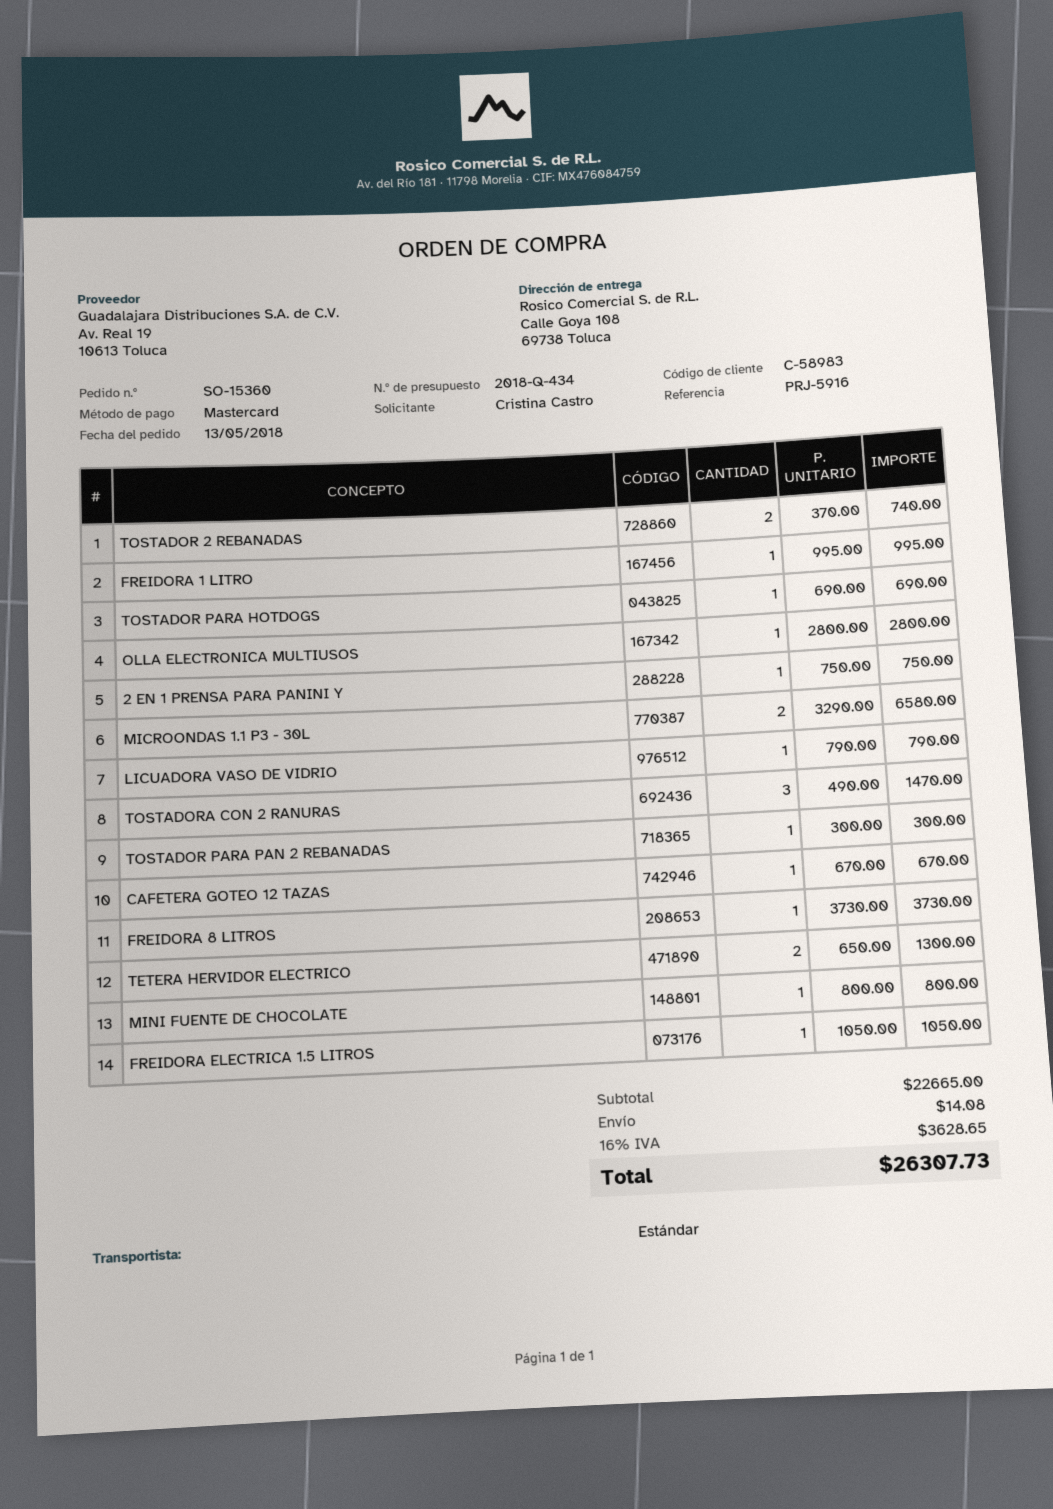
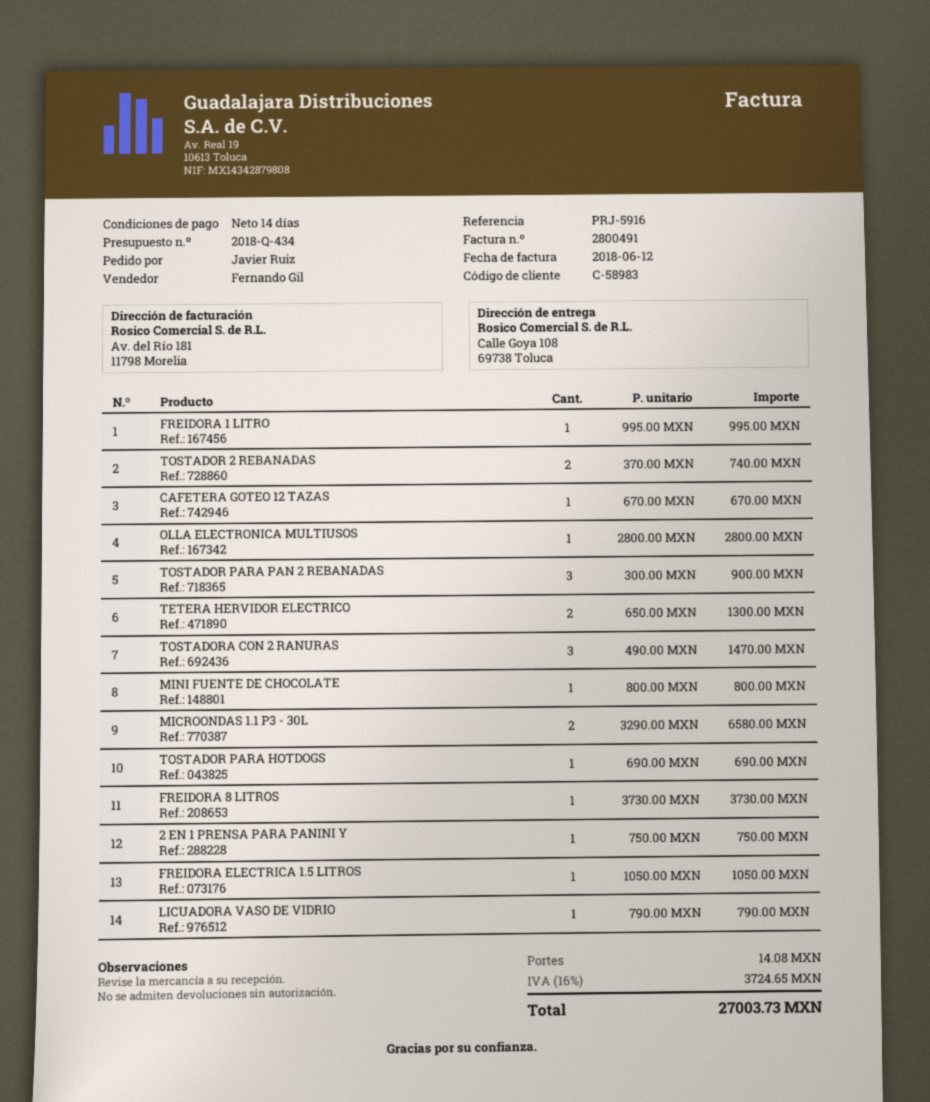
ordered by: Cristina Castro -> Javier Ruiz
TOSTADOR PARA PAN 2 REBANADAS: 1 x 300.00 = 300.00 -> 3 x 300.00 = 900.00
tax: 16% = 3628.65 -> 16% = 3724.65
total: 26307.73 -> 27003.73

